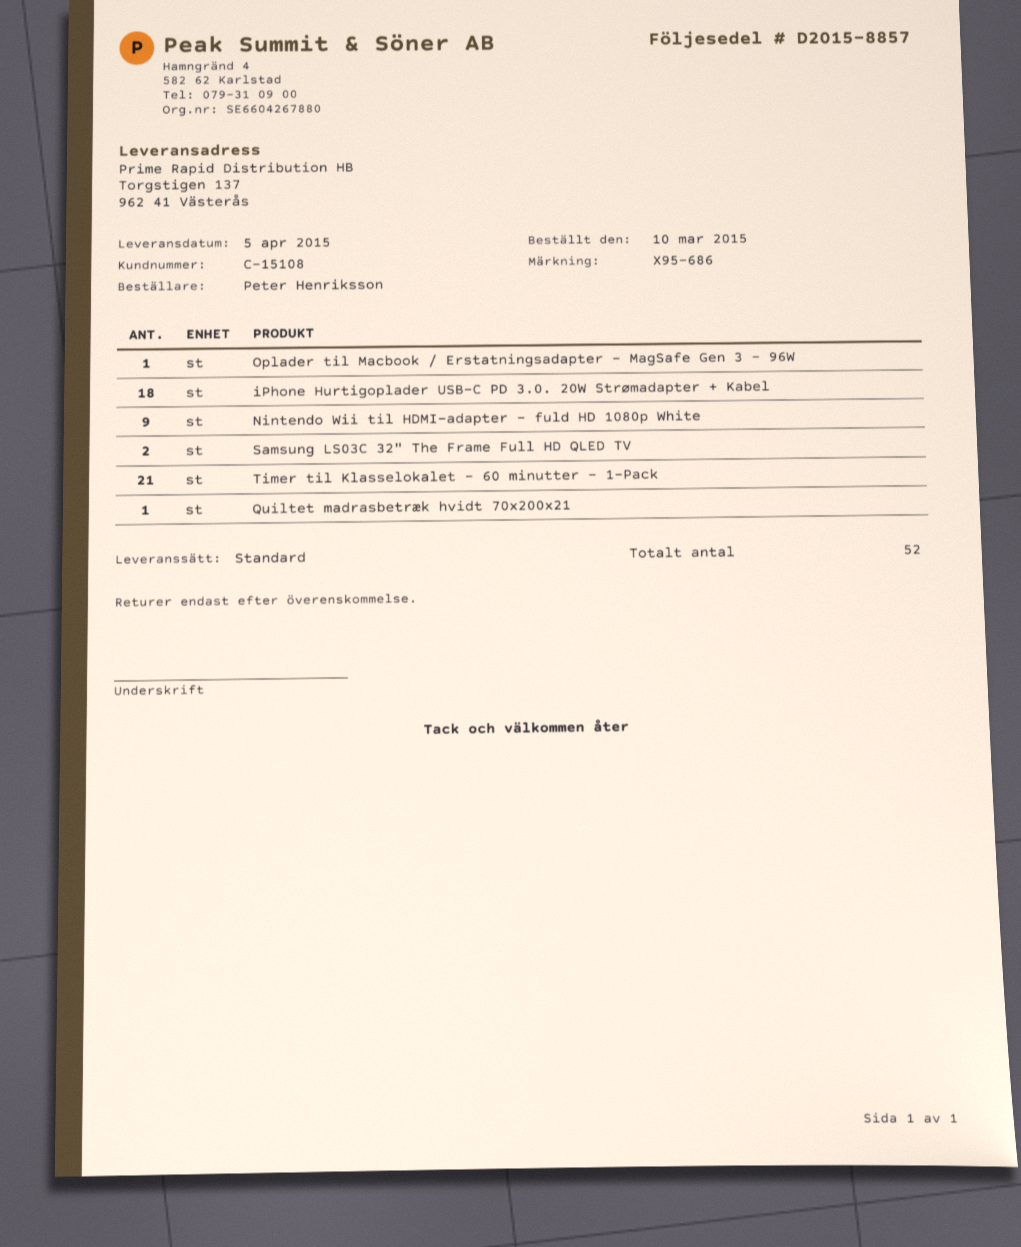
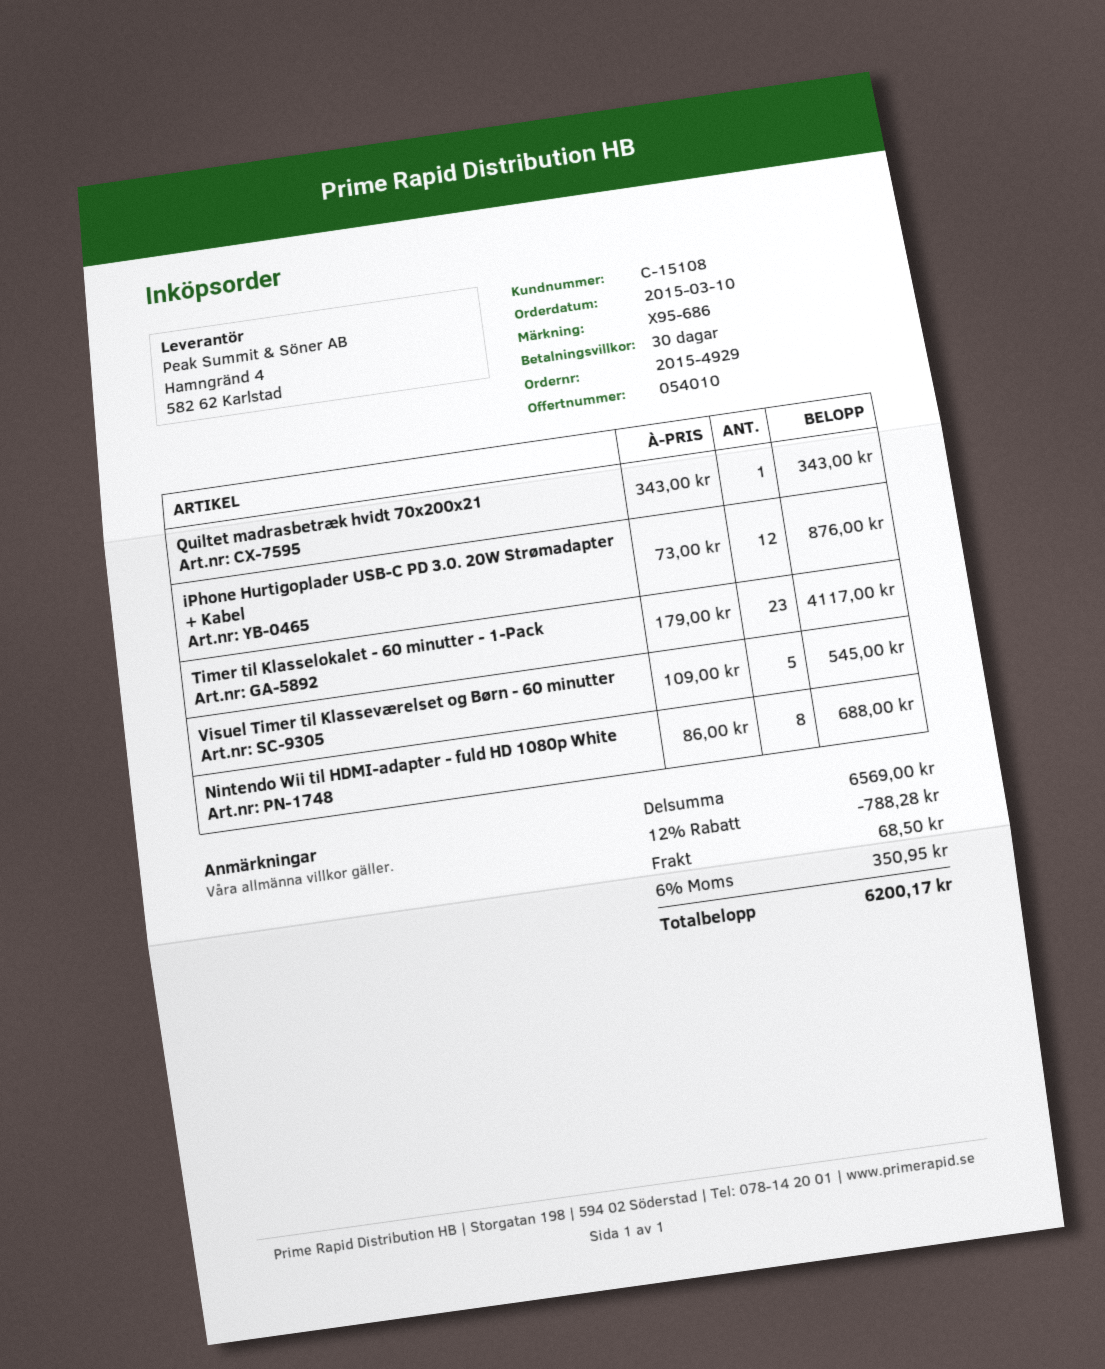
Oplader til Macbook / Erstatningsadapter - MagSafe Gen 3 - 96W: 1 -> none
iPhone Hurtigoplader USB-C PD 3.0. 20W Strømadapter + Kabel: 18 -> 12
Nintendo Wii til HDMI-adapter - fuld HD 1080p White: 9 -> 8
Samsung LS03C 32" The Frame Full HD QLED TV: 2 -> none
Timer til Klasselokalet - 60 minutter - 1-Pack: 21 -> 23
Visuel Timer til Klasseværelset og Børn - 60 minutter: none -> 5

